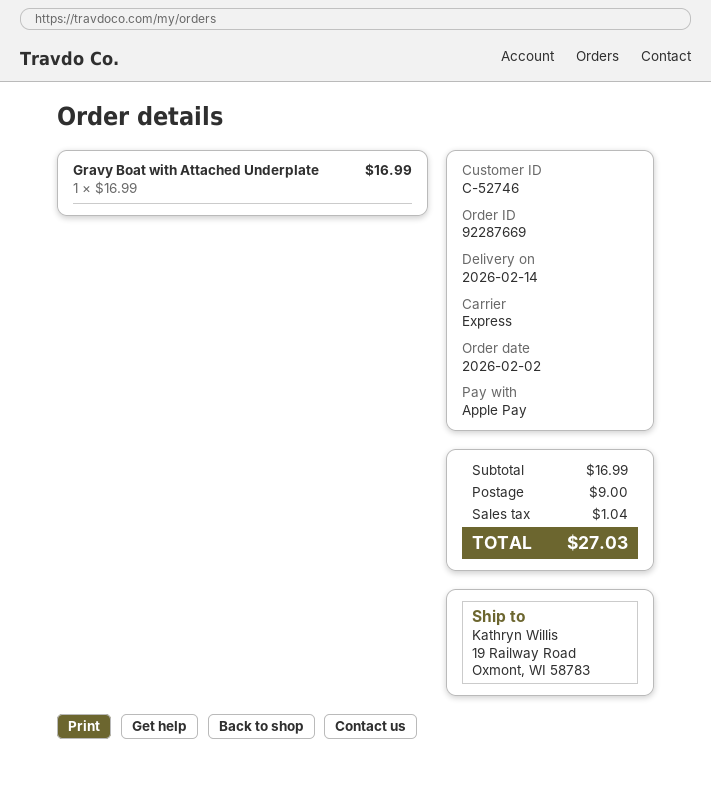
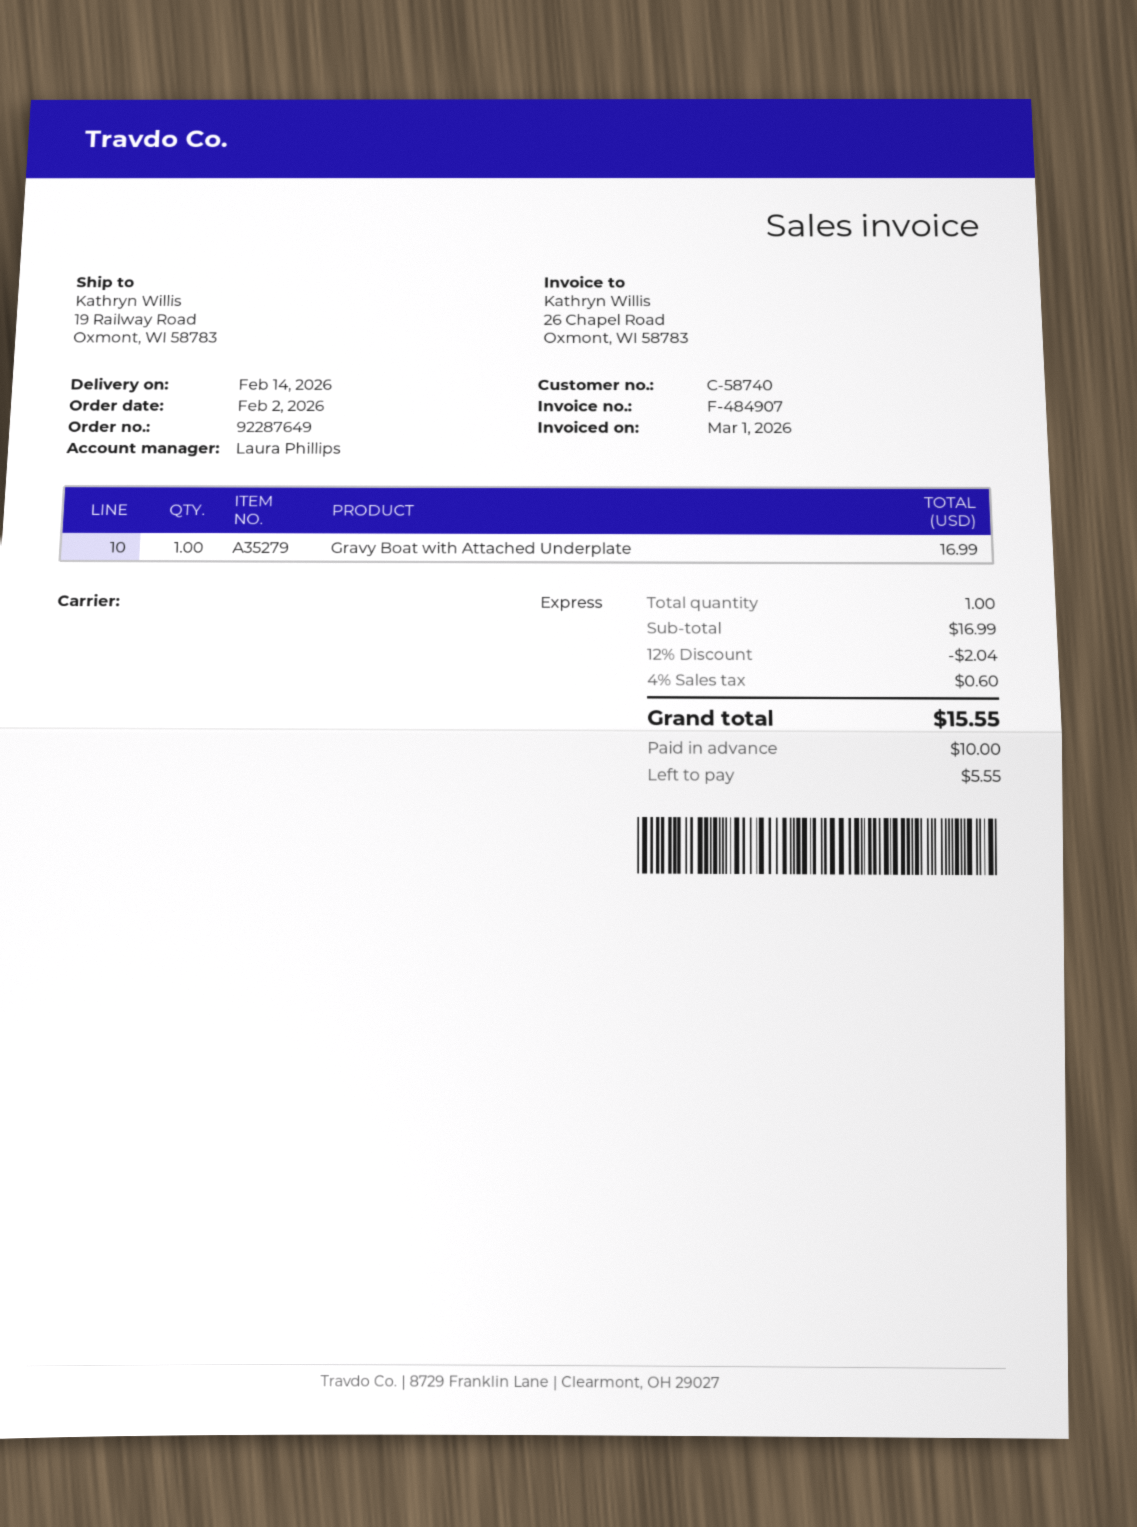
order number: 92287669 -> 92287649
customer number: C-52746 -> C-58740
discount: none -> 12% = 2.04
shipping: 9.00 -> none
tax: 1.04 -> 0.60
total: 27.03 -> 15.55

